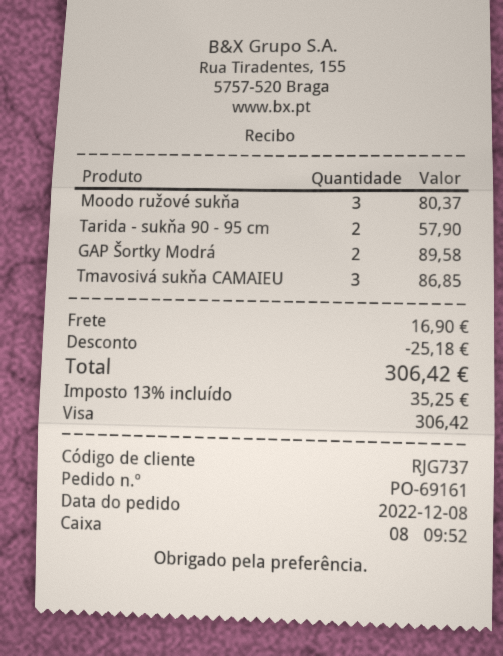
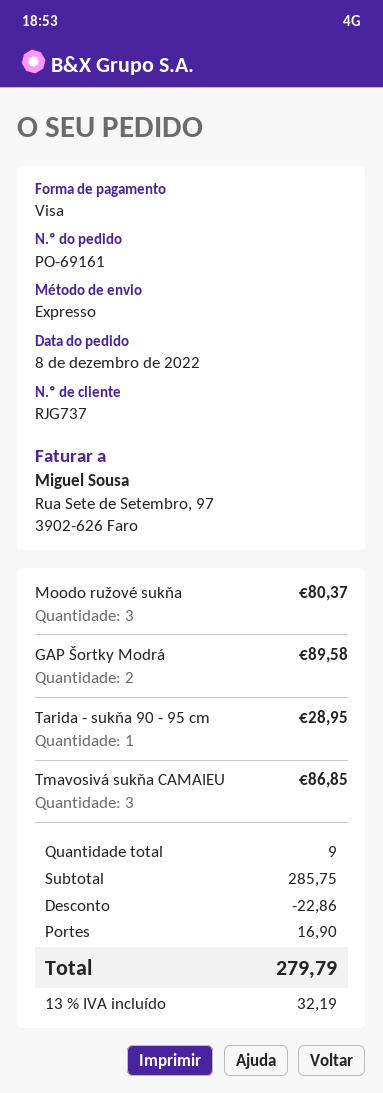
Tarida - sukňa 90 - 95 cm: 2 for 57.90 -> 1 for 28.95
discount: 25.18 -> 22.86
tax: 13% = 35.25 -> 13% = 32.19
total: 306.42 -> 279.79

